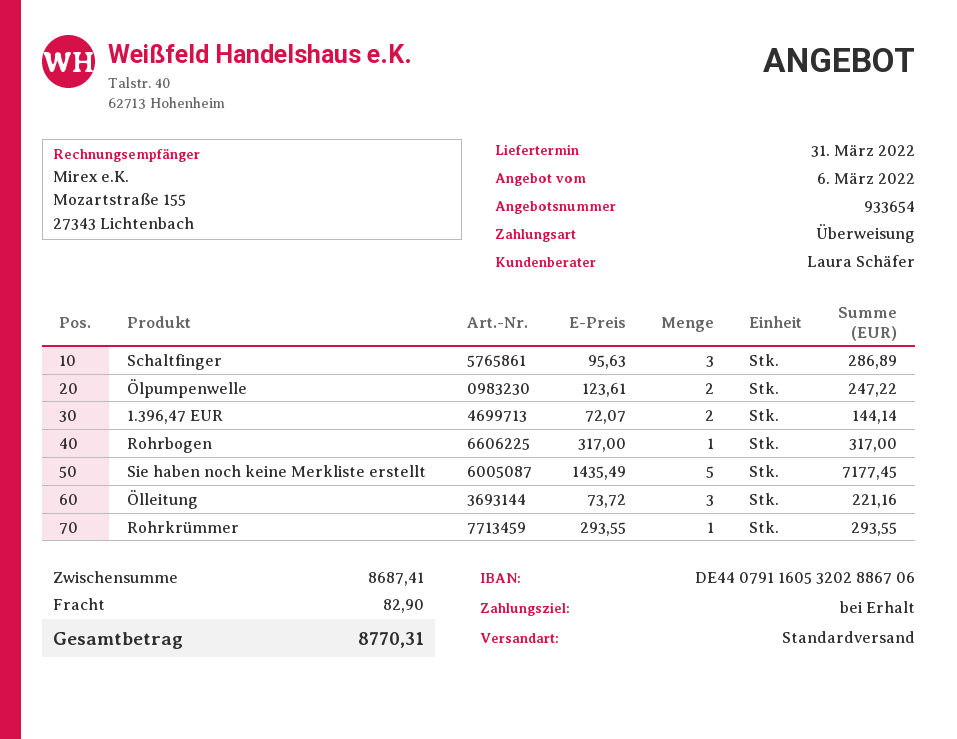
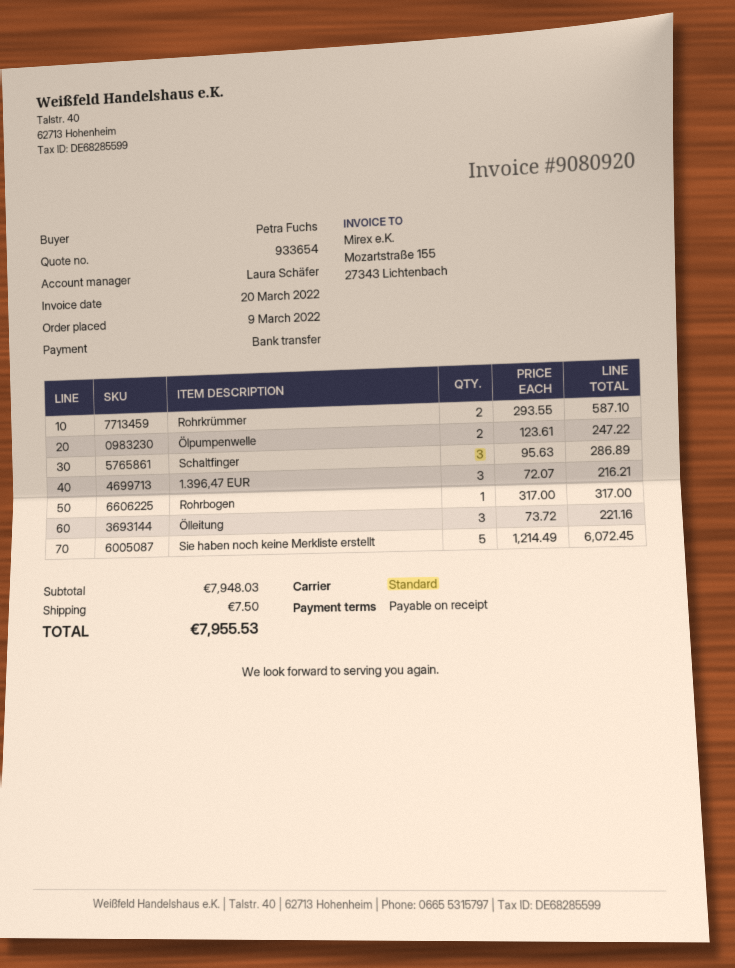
1.396,47 EUR: 2 x 72.07 = 144.14 -> 3 x 72.07 = 216.21
Sie haben noch keine Merkliste erstellt: 5 x 1435.49 = 7177.45 -> 5 x 1214.49 = 6072.45
Rohrkrümmer: 1 x 293.55 = 293.55 -> 2 x 293.55 = 587.10
subtotal: 8687.41 -> 7948.03
shipping: 82.90 -> 7.50
total: 8770.31 -> 7955.53

